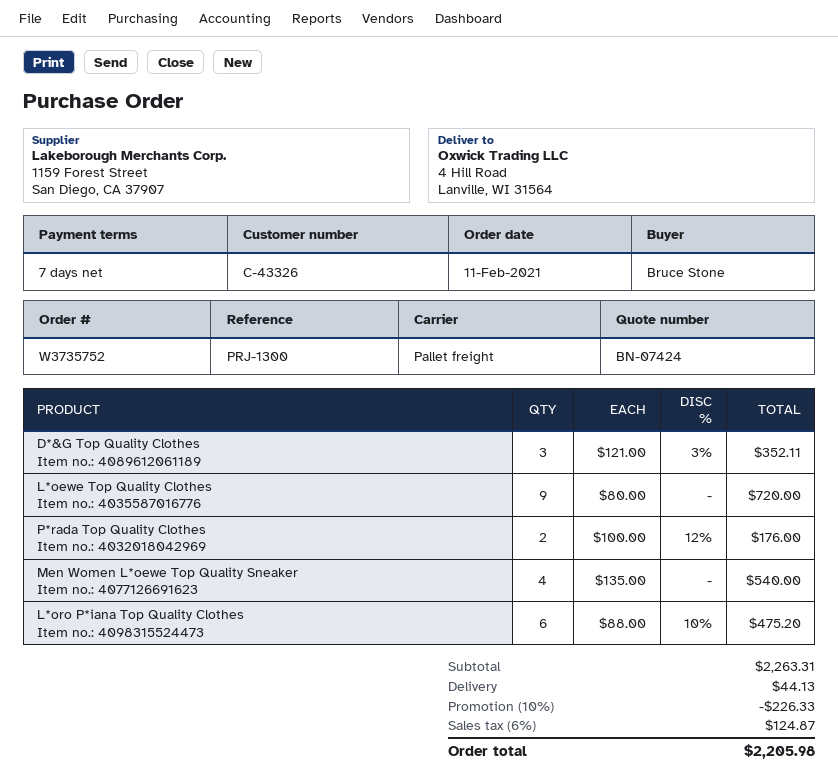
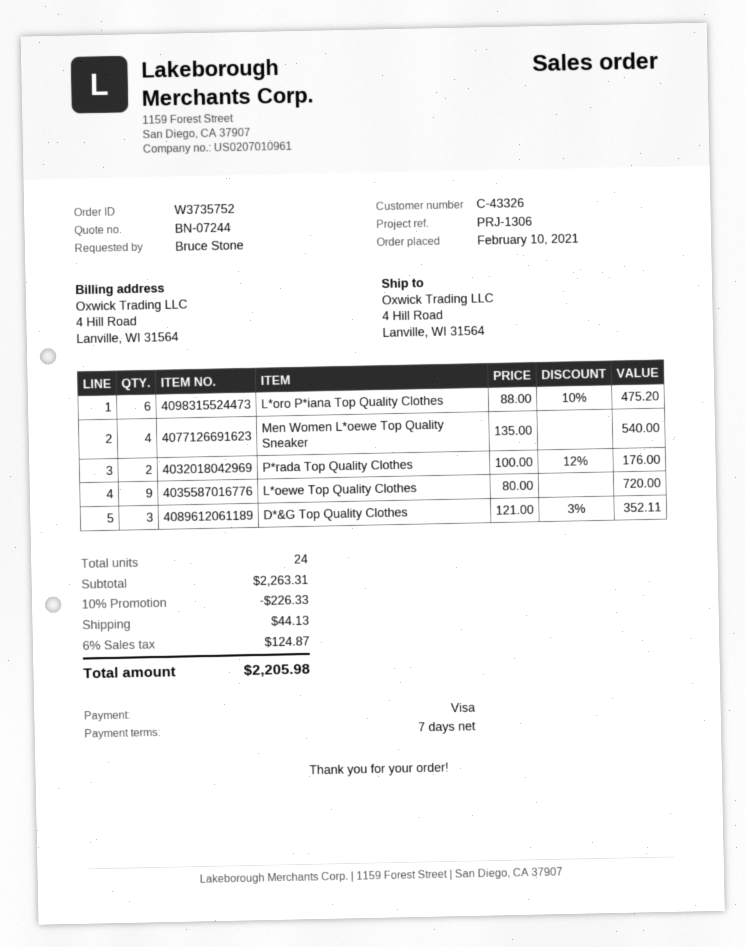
quote number: BN-07424 -> BN-07244
order date: 2021-02-11 -> 2021-02-10
reference: PRJ-1300 -> PRJ-1306

